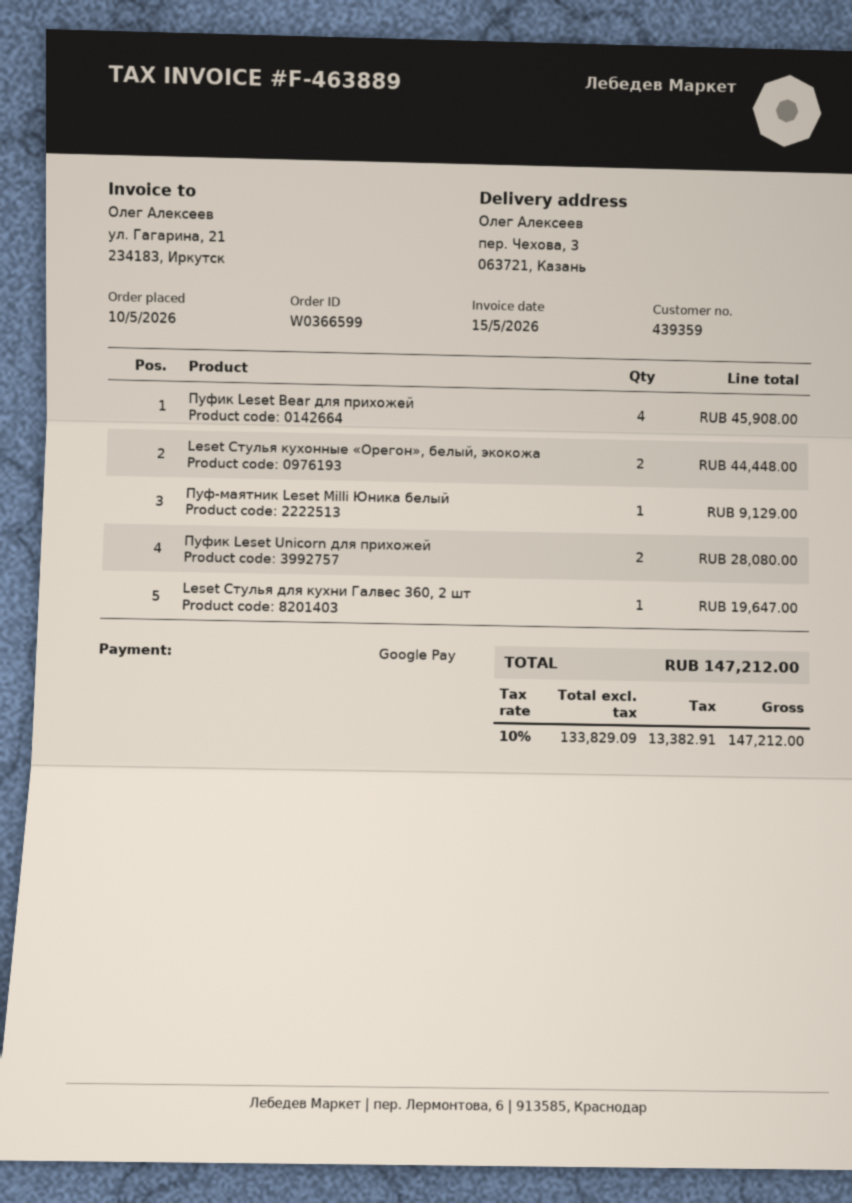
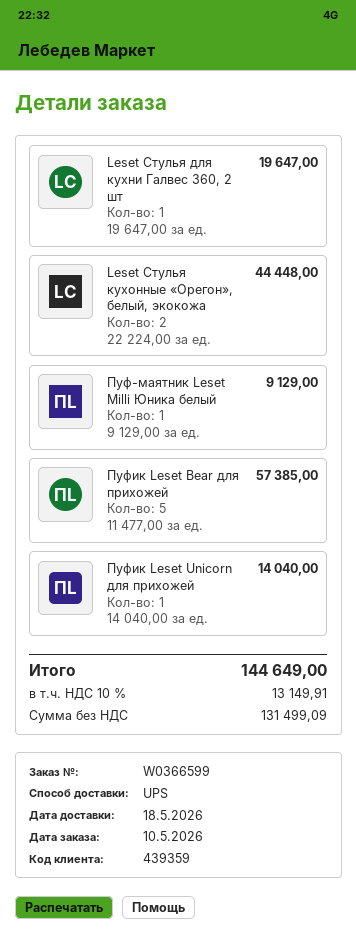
Пуфик Leset Bear для прихожей: 4 for 45908.00 -> 5 for 57385.00
Пуфик Leset Unicorn для прихожей: 2 for 28080.00 -> 1 for 14040.00
net: 133829.09 -> 131499.09
tax: 10% = 13382.91 -> 10% = 13149.91
total: 147212.00 -> 144649.00

